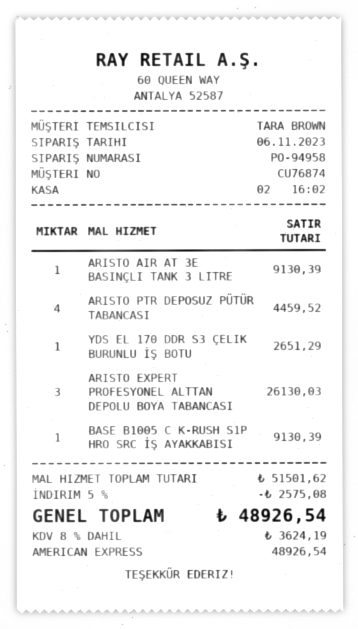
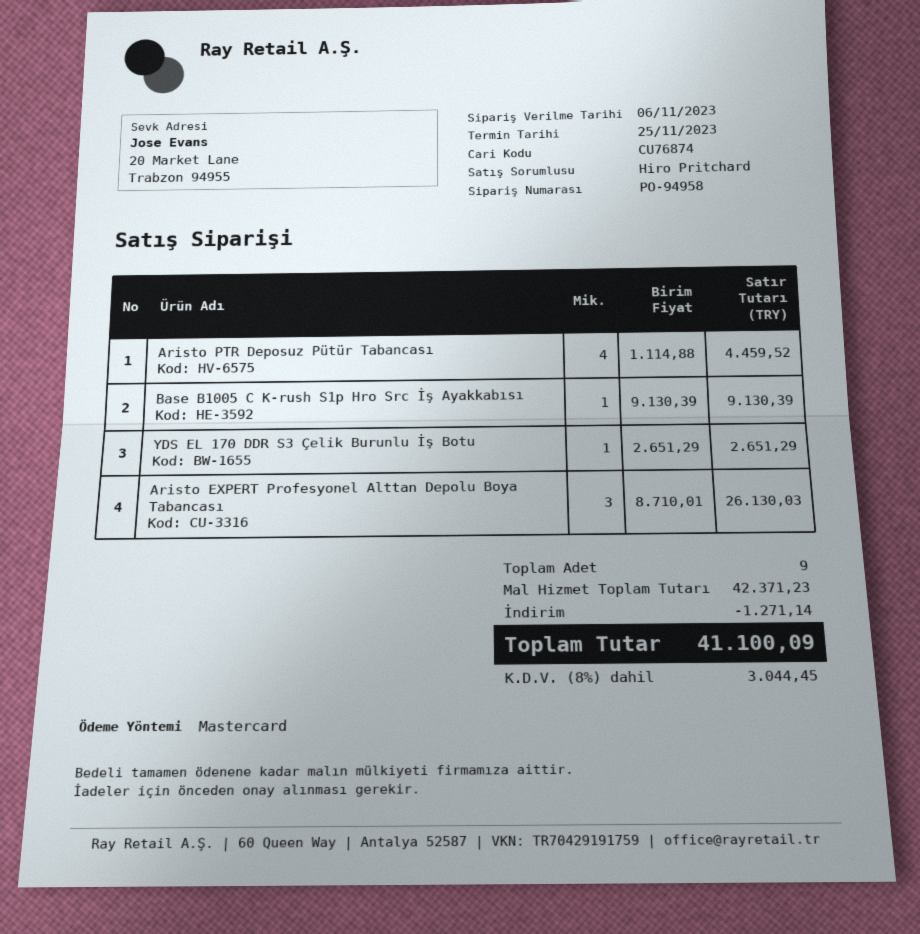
sales rep: TARA BROWN -> Hiro Pritchard
payment method: American Express -> Mastercard
ARISTO AIR AT 3E BASINÇLI TANK 3 LITRE: 1 for 9130.39 -> none
subtotal: 51501.62 -> 42371.23
discount: 2575.08 -> 1271.14
tax: 8% = 3624.19 -> 8% = 3044.45
total: 48926.54 -> 41100.09

